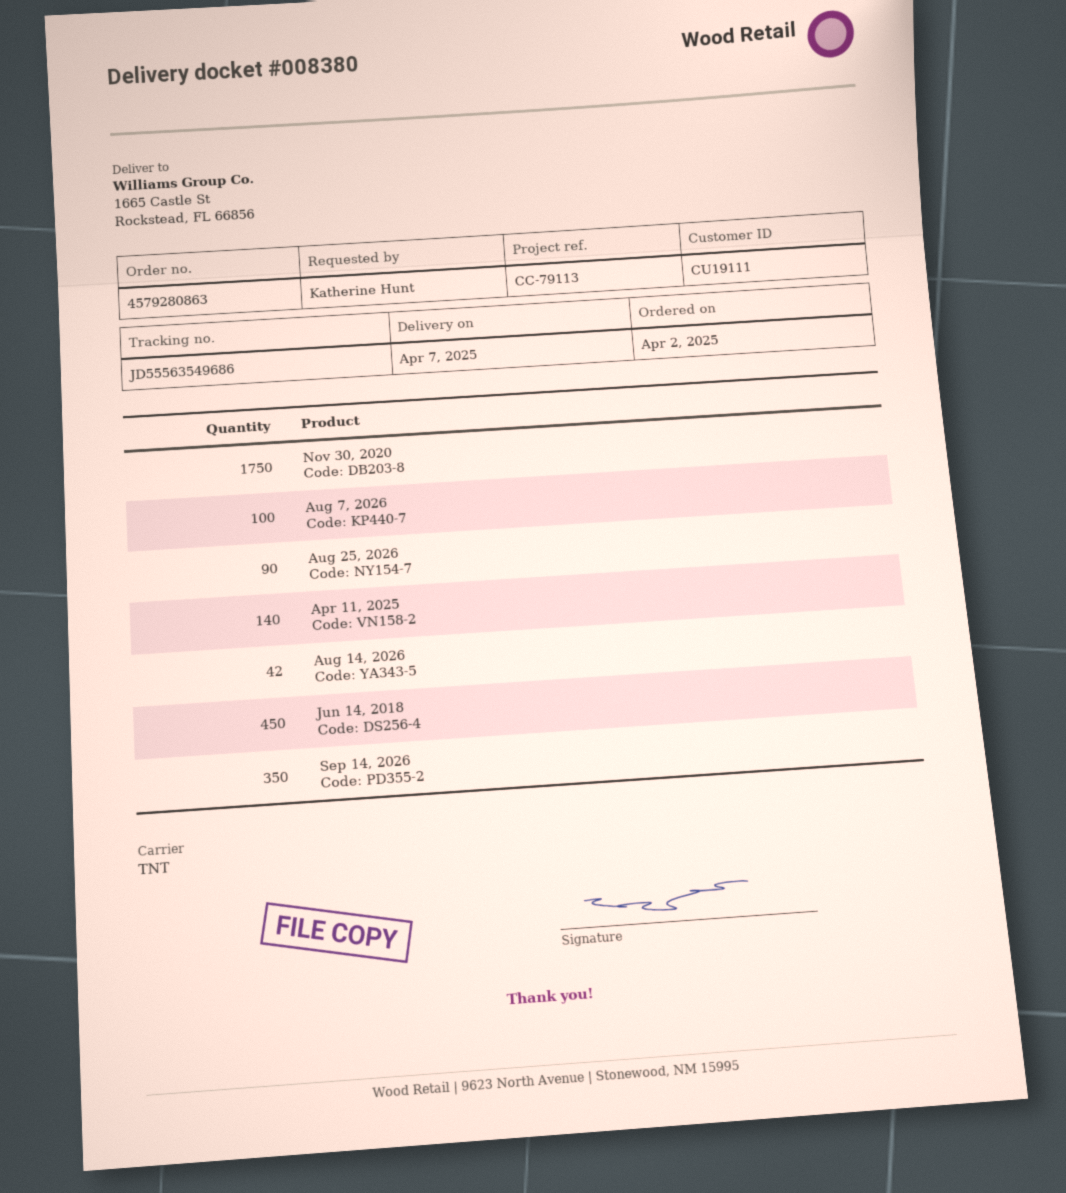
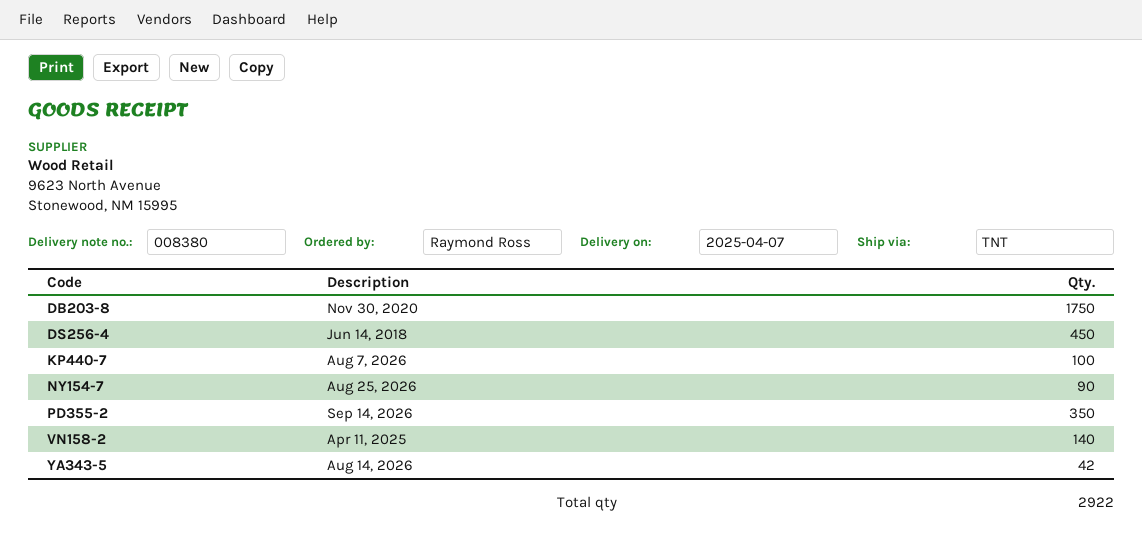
ordered by: Katherine Hunt -> Raymond Ross

